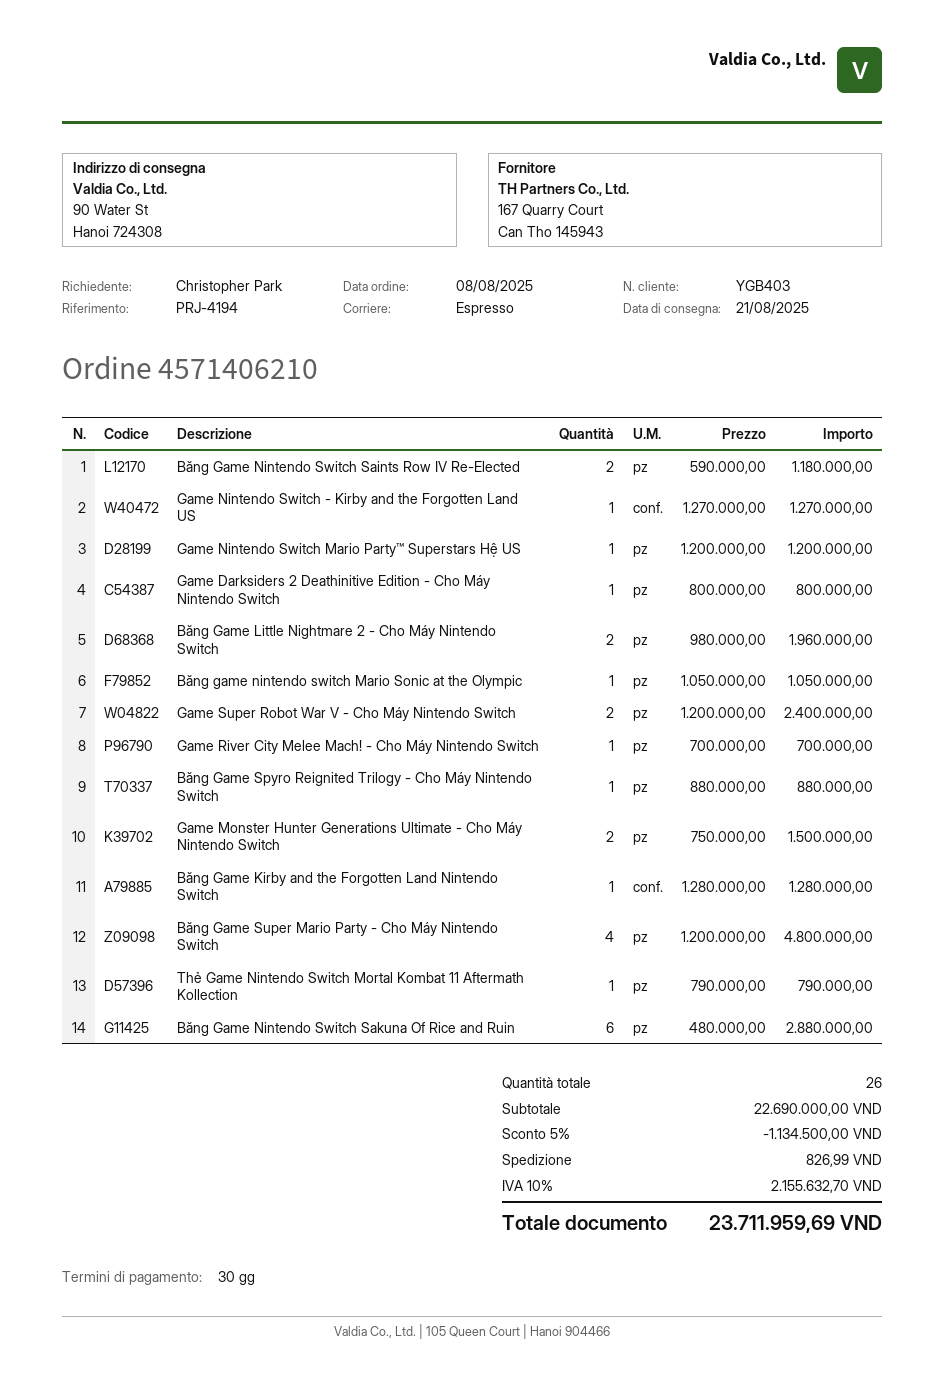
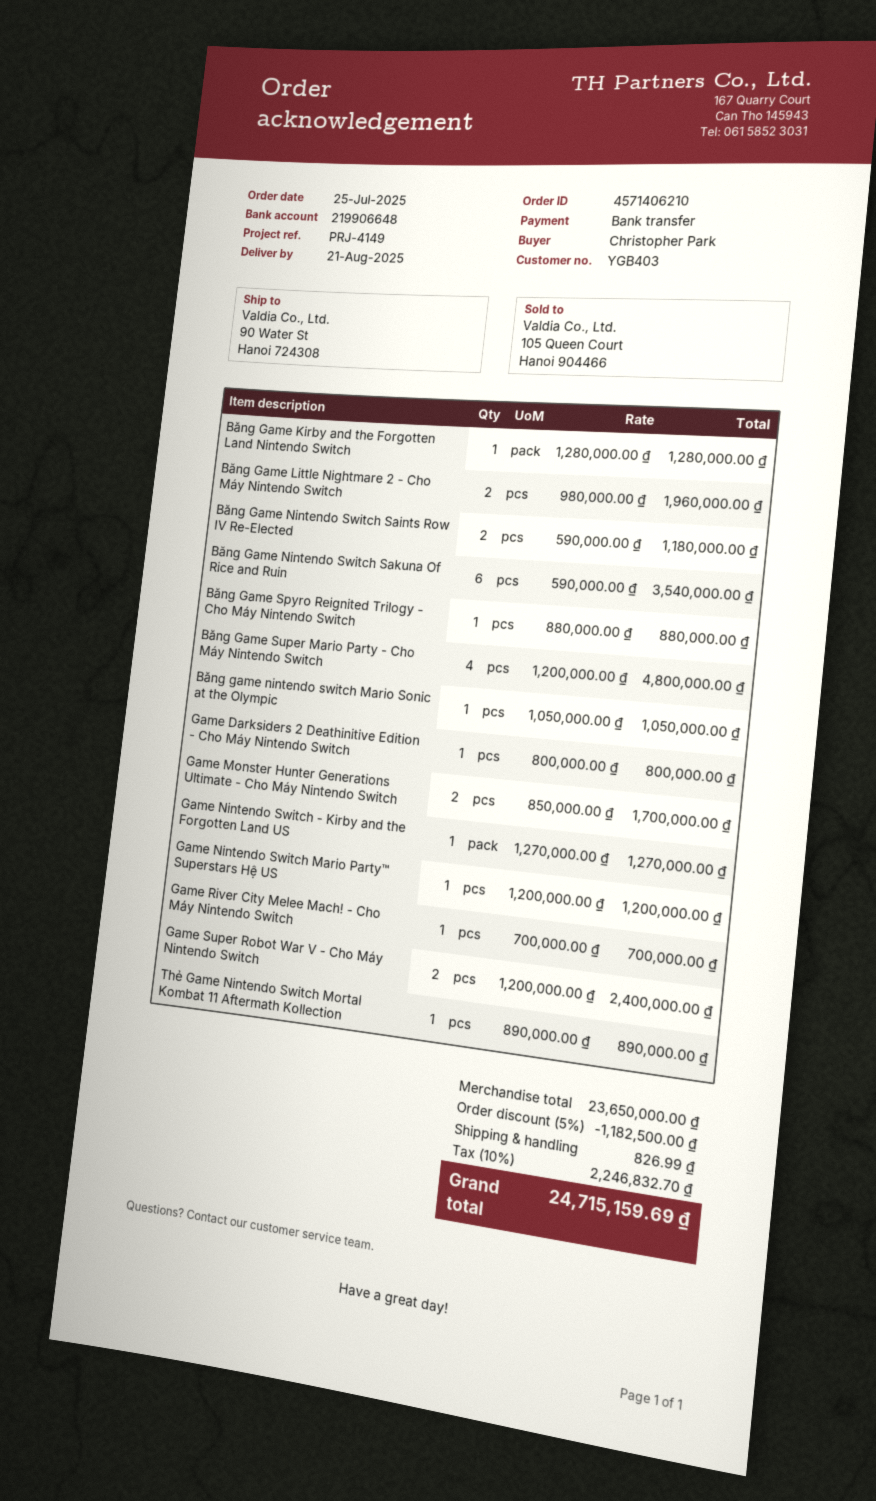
order date: 2025-08-08 -> 2025-07-25
reference: PRJ-4194 -> PRJ-4149
Game Monster Hunter Generations Ultimate - Cho Máy Nintendo Switch: 2 x 750000.00 = 1500000.00 -> 2 x 850000.00 = 1700000.00
Thẻ Game Nintendo Switch Mortal Kombat 11 Aftermath Kollection: 1 x 790000.00 = 790000.00 -> 1 x 890000.00 = 890000.00
Băng Game Nintendo Switch Sakuna Of Rice and Ruin: 6 x 480000.00 = 2880000.00 -> 6 x 590000.00 = 3540000.00
subtotal: 22690000.00 -> 23650000.00
discount: 5% = 1134500.00 -> 5% = 1182500.00
tax: 10% = 2155632.70 -> 10% = 2246832.70
total: 23711959.69 -> 24715159.69

